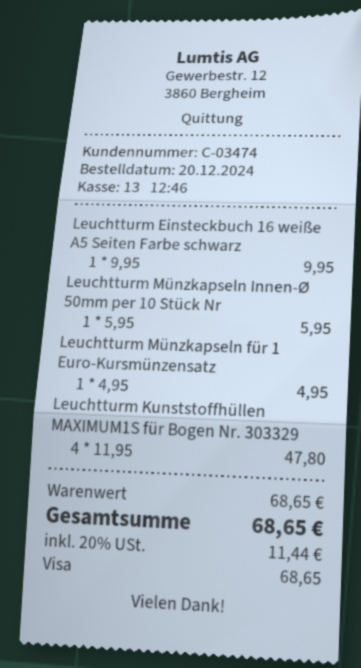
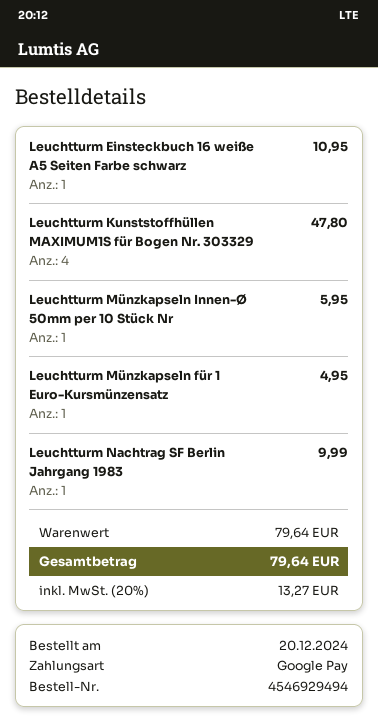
payment method: Visa -> Google Pay
Leuchtturm Einsteckbuch 16 weiße A5 Seiten Farbe schwarz: 1 for 9.95 -> 1 for 10.95
Leuchtturm Nachtrag SF Berlin Jahrgang 1983: none -> 1 for 9.99
subtotal: 68.65 -> 79.64
tax: 20% = 11.44 -> 20% = 13.27
total: 68.65 -> 79.64

